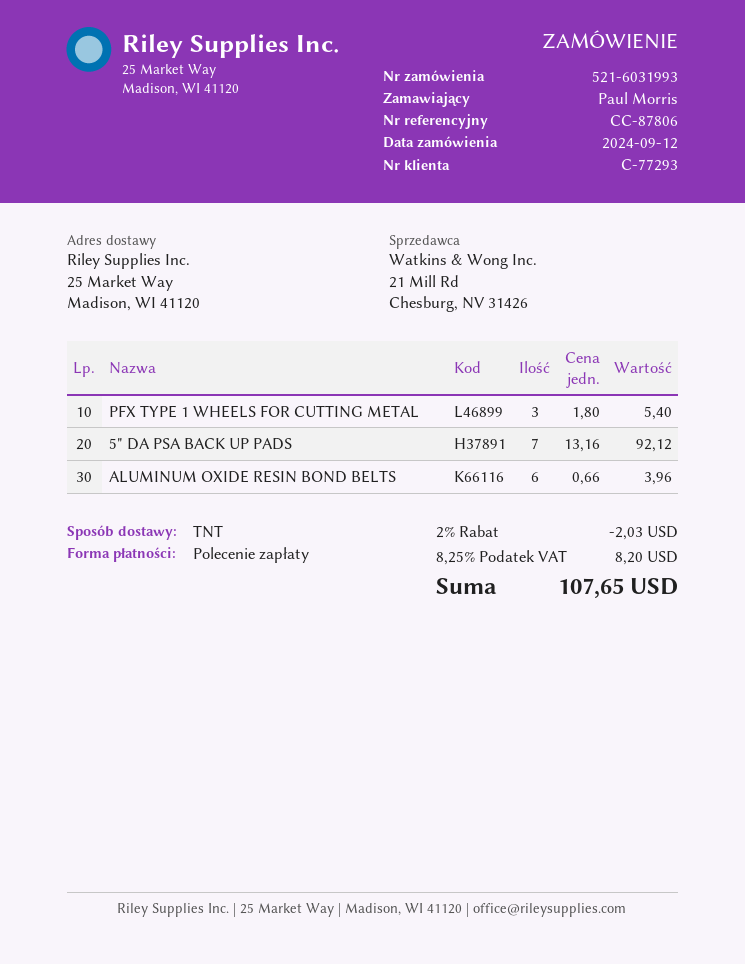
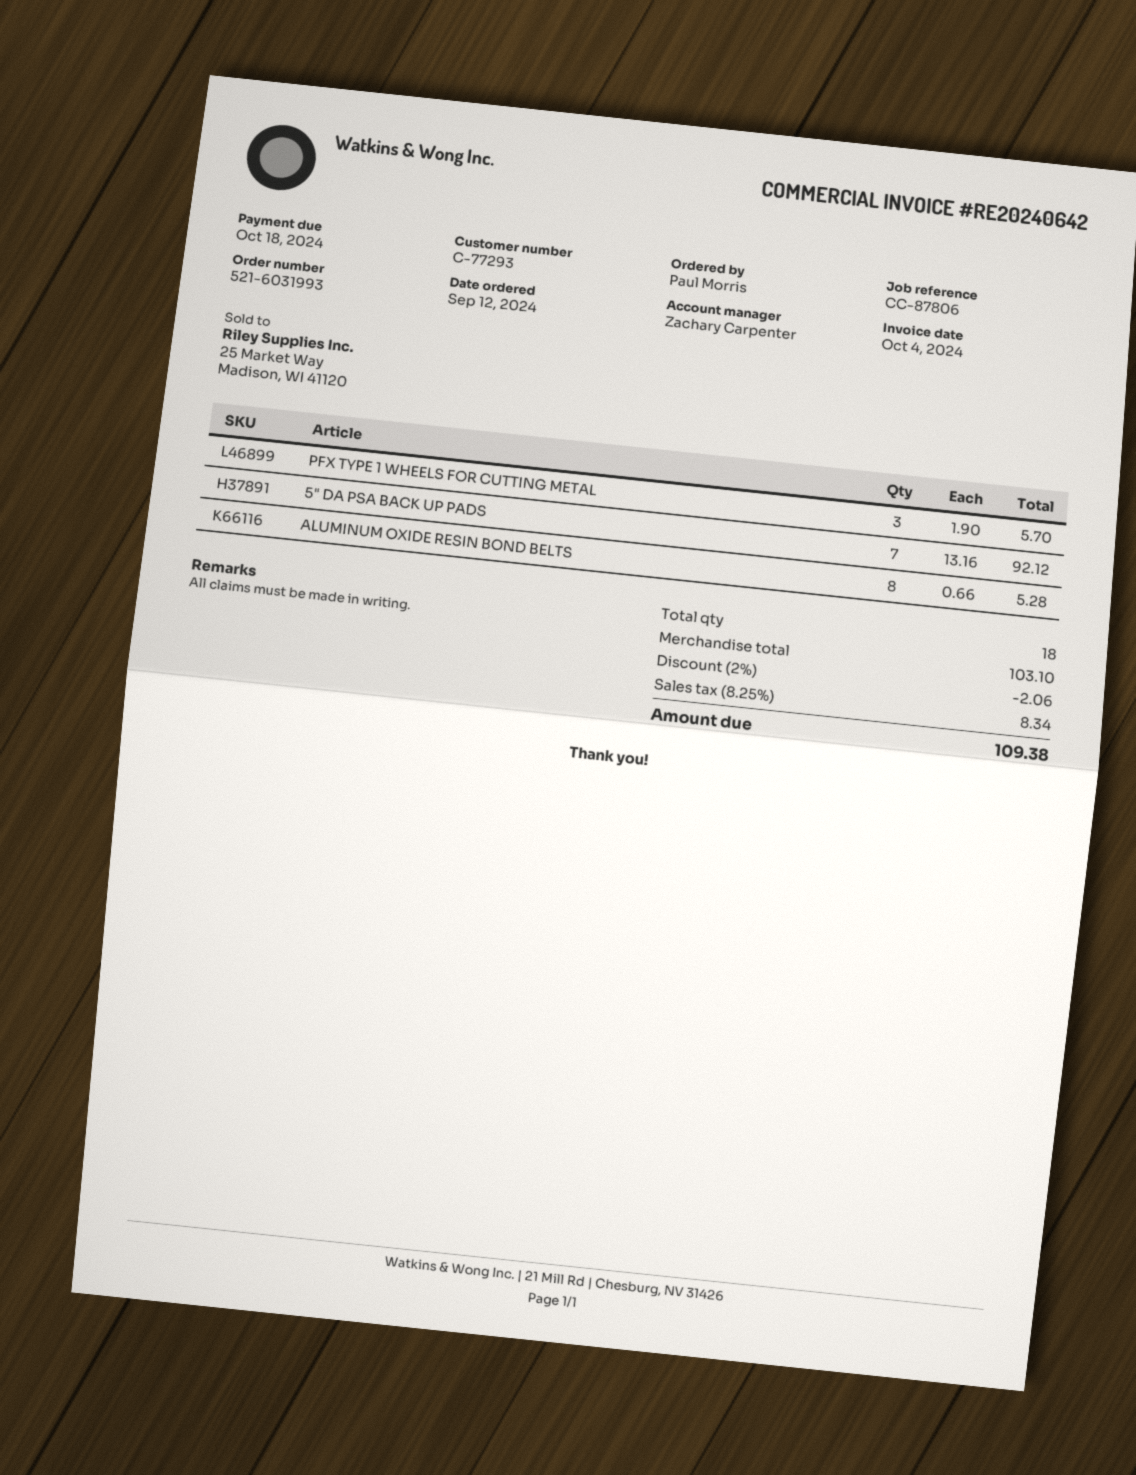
PFX TYPE 1 WHEELS FOR CUTTING METAL: 3 x 1.80 = 5.40 -> 3 x 1.90 = 5.70
ALUMINUM OXIDE RESIN BOND BELTS: 6 x 0.66 = 3.96 -> 8 x 0.66 = 5.28
discount: 2% = 2.03 -> 2% = 2.06
tax: 8.25% = 8.20 -> 8.25% = 8.34
total: 107.65 -> 109.38

